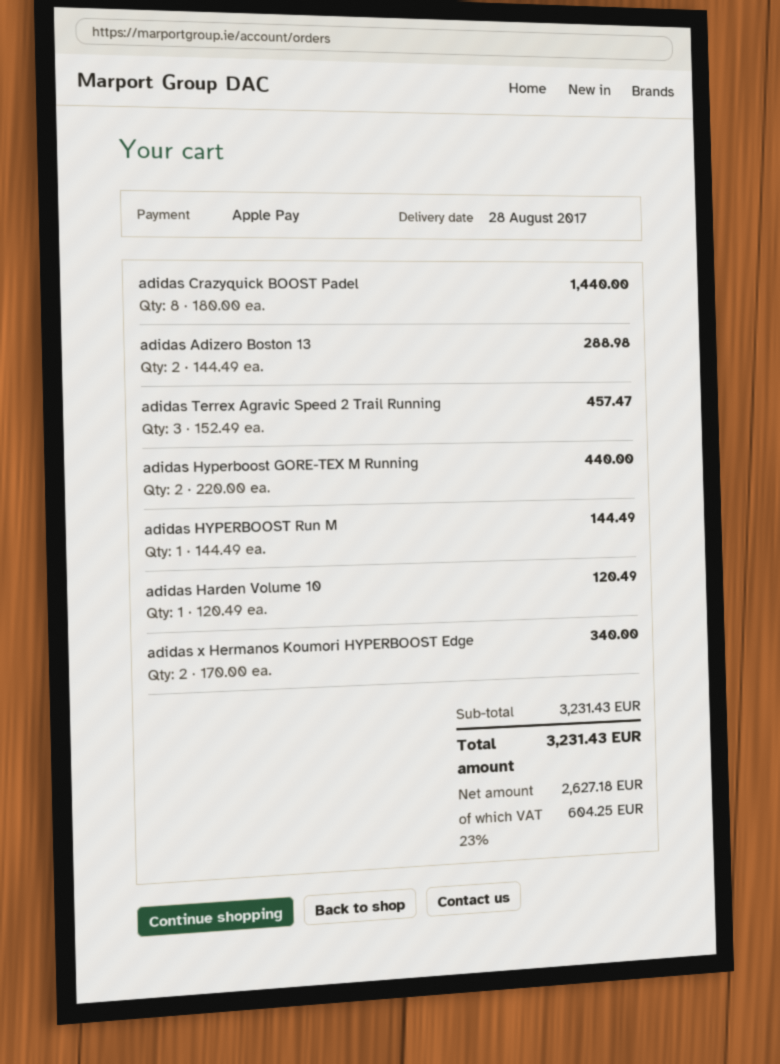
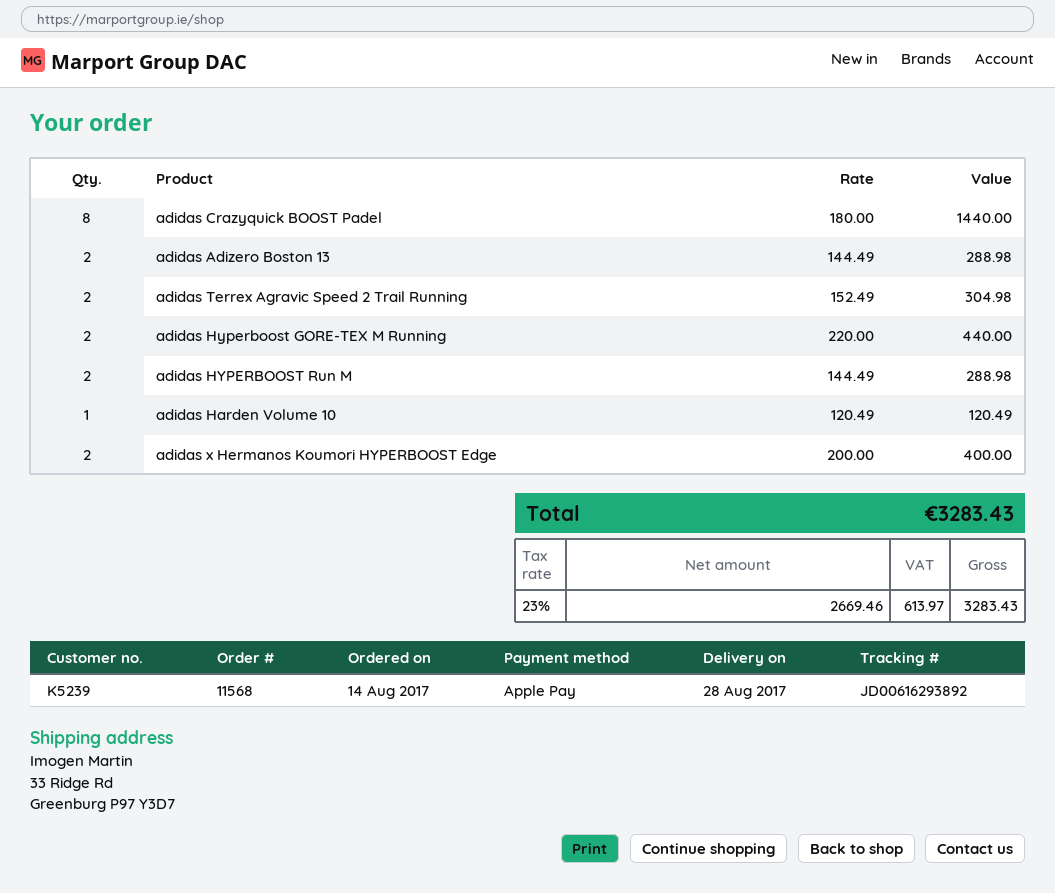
adidas Terrex Agravic Speed 2 Trail Running: 3 x 152.49 = 457.47 -> 2 x 152.49 = 304.98
adidas HYPERBOOST Run M: 1 x 144.49 = 144.49 -> 2 x 144.49 = 288.98
adidas x Hermanos Koumori HYPERBOOST Edge: 2 x 170.00 = 340.00 -> 2 x 200.00 = 400.00
net: 2627.18 -> 2669.46
tax: 23% = 604.25 -> 23% = 613.97
total: 3231.43 -> 3283.43

